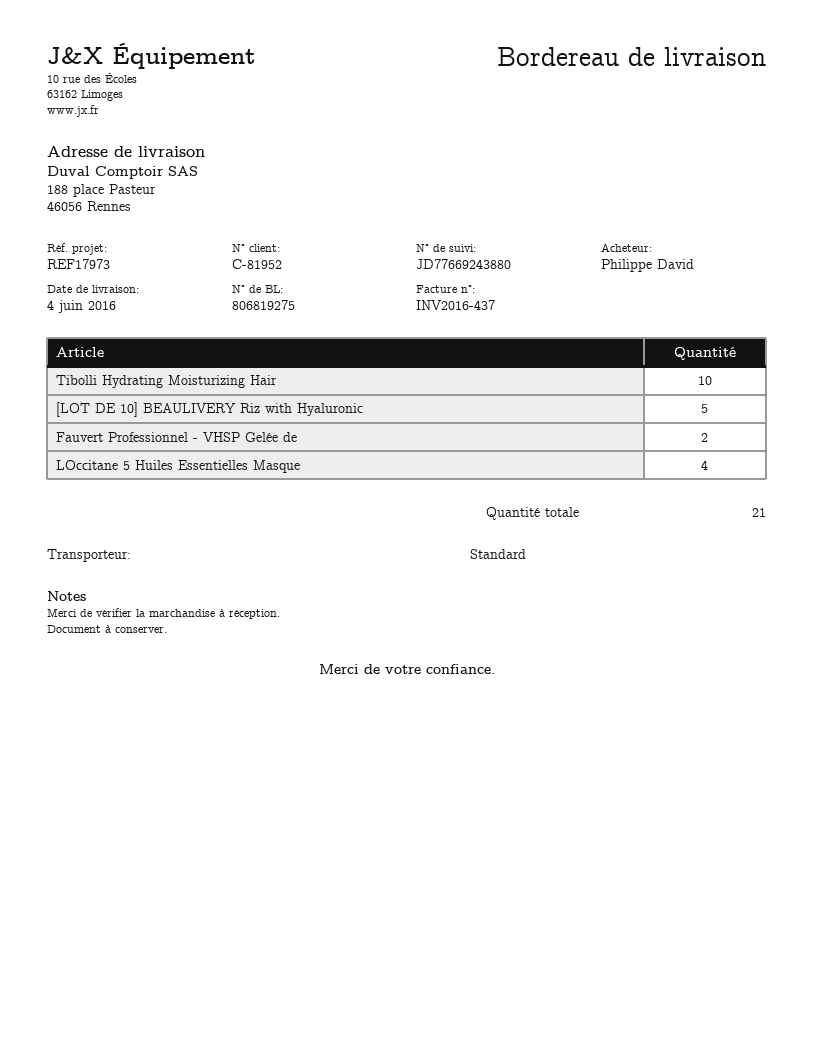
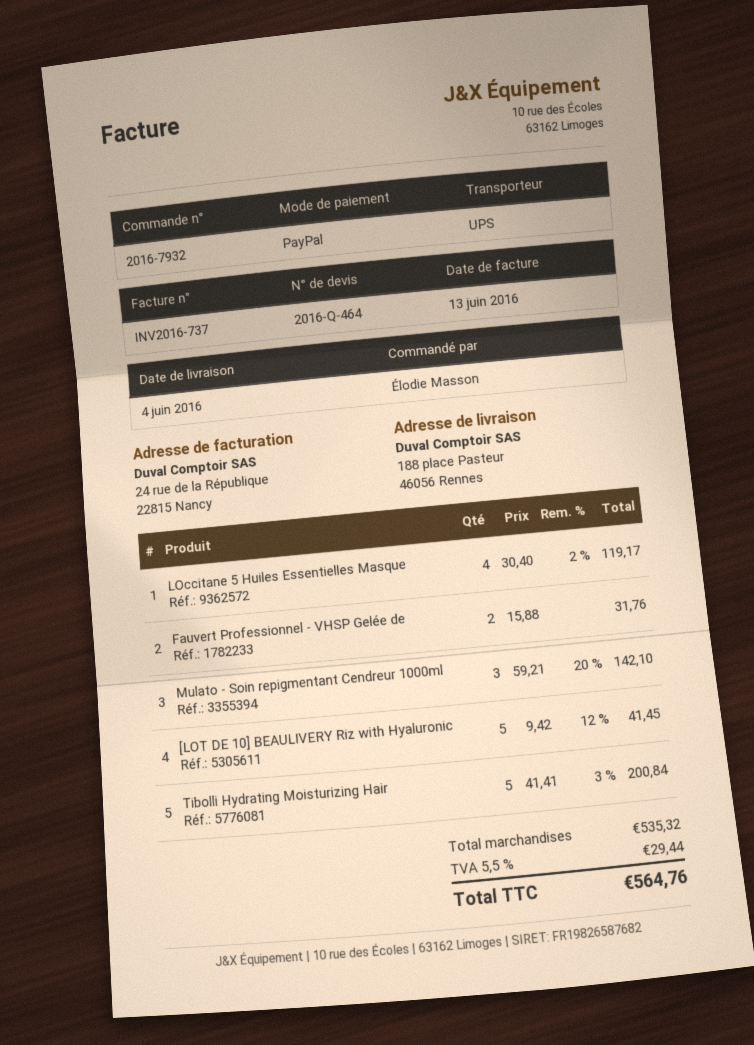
invoice number: INV2016-437 -> INV2016-737
ordered by: Philippe David -> Élodie Masson
shipping method: standard -> UPS
Tibolli Hydrating Moisturizing Hair: 10 -> 5
Mulato - Soin repigmentant Cendreur 1000ml: none -> 3

